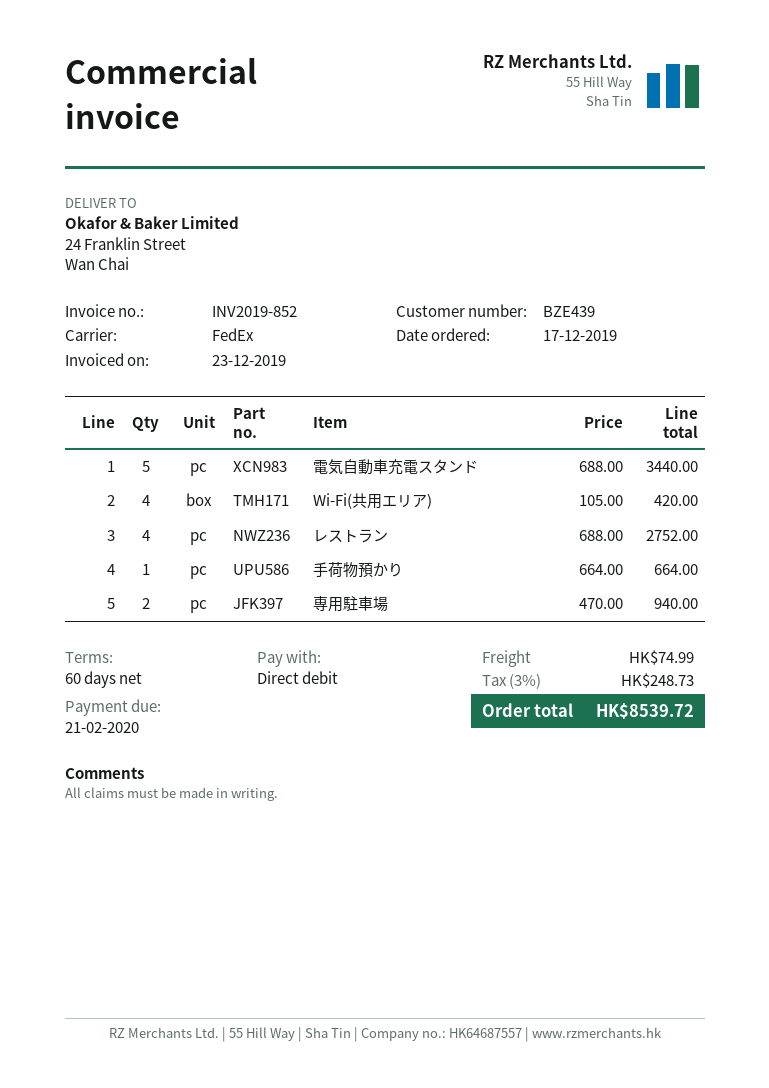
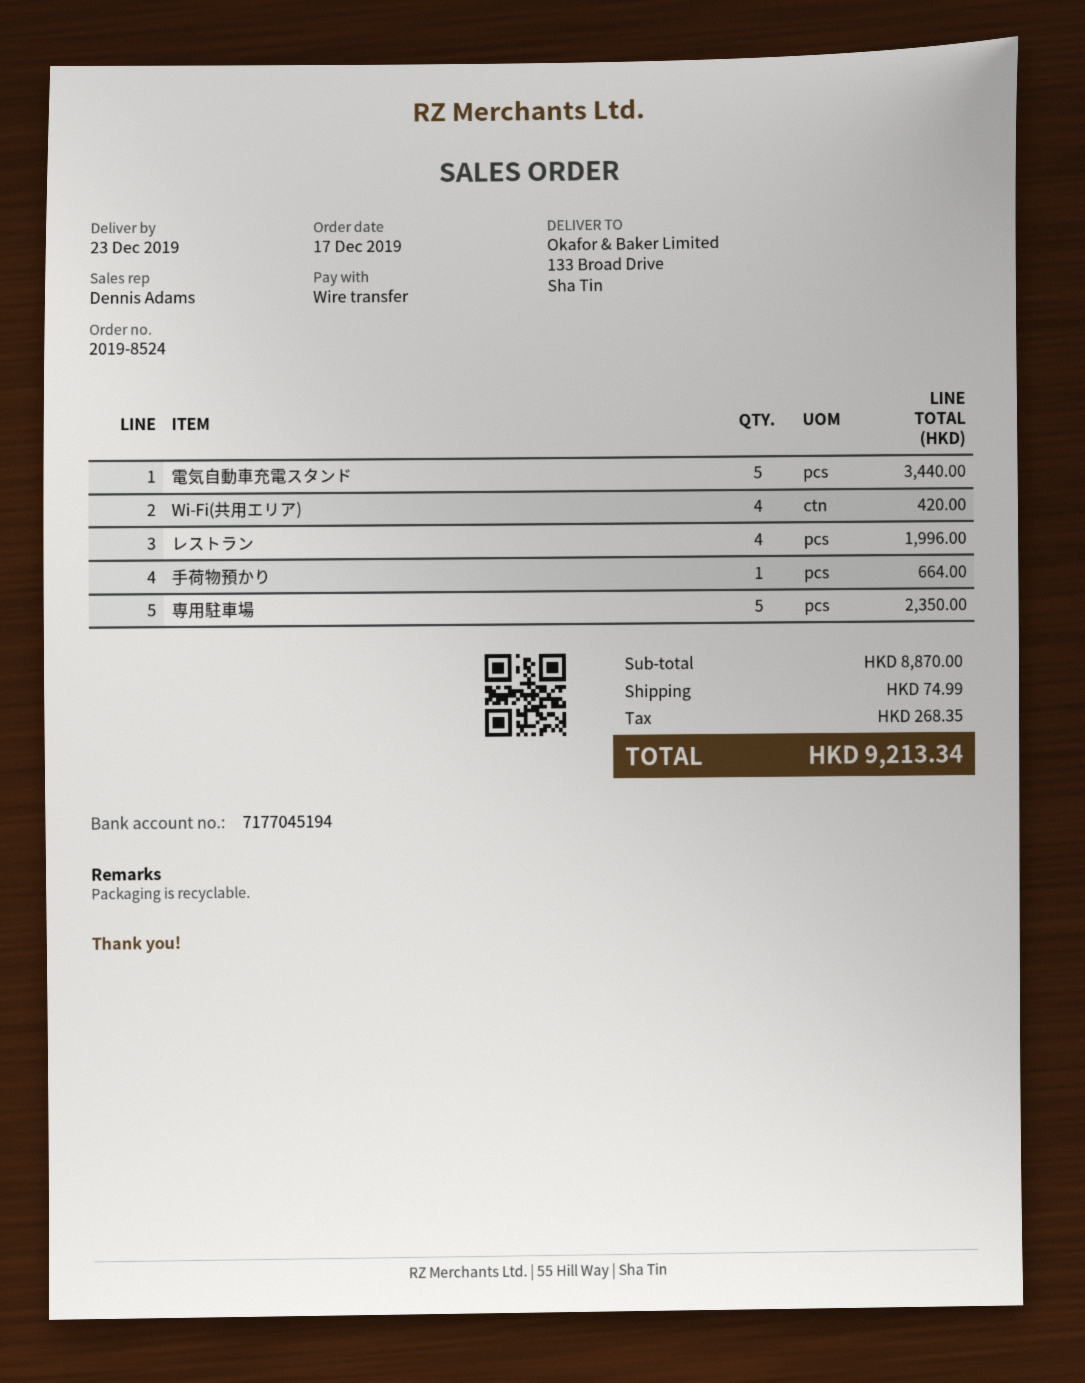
payment method: direct debit -> bank transfer
ship to: 24 Franklin Street, Wan Chai -> 133 Broad Drive, Sha Tin
レストラン: 4 for 2752.00 -> 4 for 1996.00
専用駐車場: 2 for 940.00 -> 5 for 2350.00
tax: 248.73 -> 268.35
total: 8539.72 -> 9213.34

